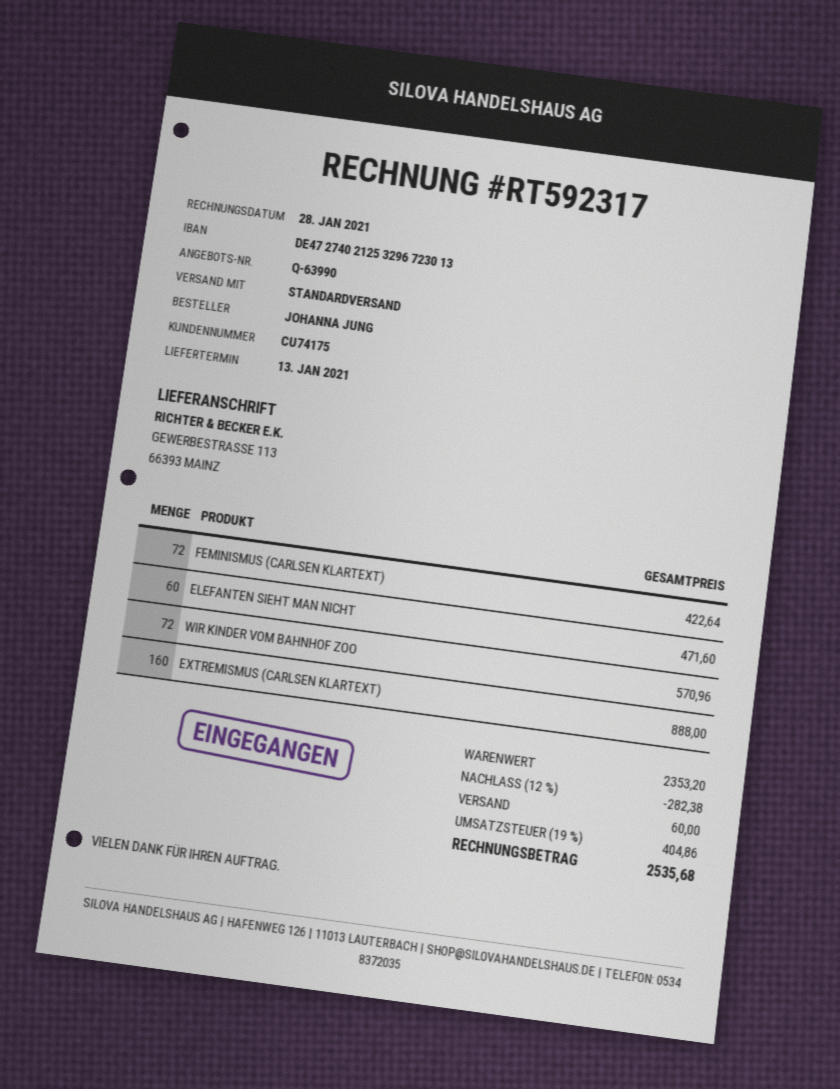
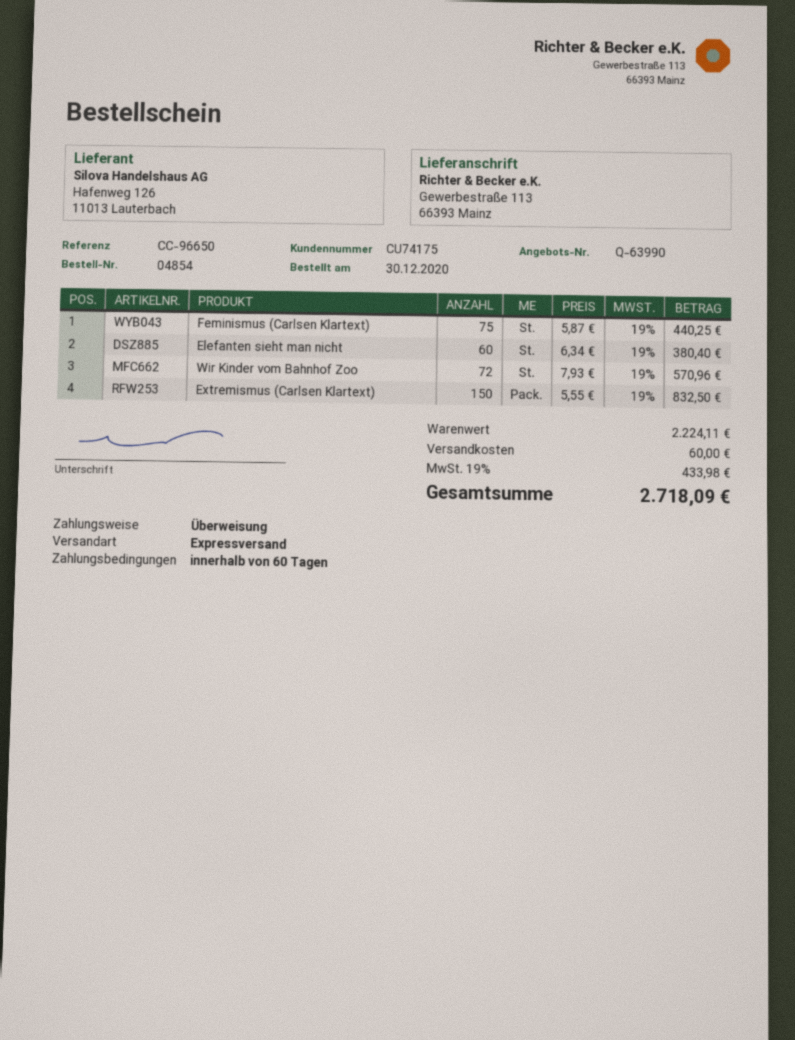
shipping method: standard -> express
FEMINISMUS (CARLSEN KLARTEXT): 72 for 422.64 -> 75 for 440.25
ELEFANTEN SIEHT MAN NICHT: 60 for 471.60 -> 60 for 380.40
EXTREMISMUS (CARLSEN KLARTEXT): 160 for 888.00 -> 150 for 832.50
subtotal: 2353.20 -> 2224.11
discount: 12% = 282.38 -> none
tax: 19% = 404.86 -> 19% = 433.98
total: 2535.68 -> 2718.09

